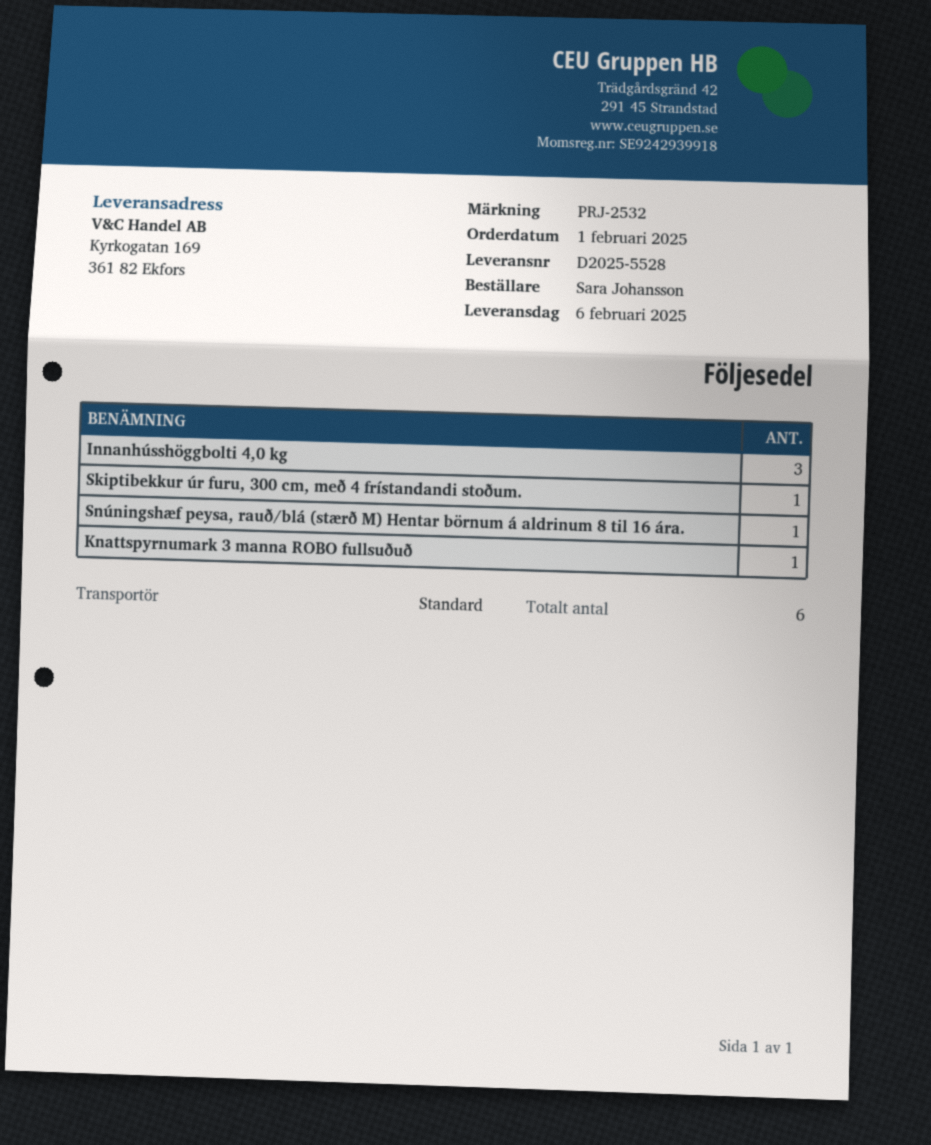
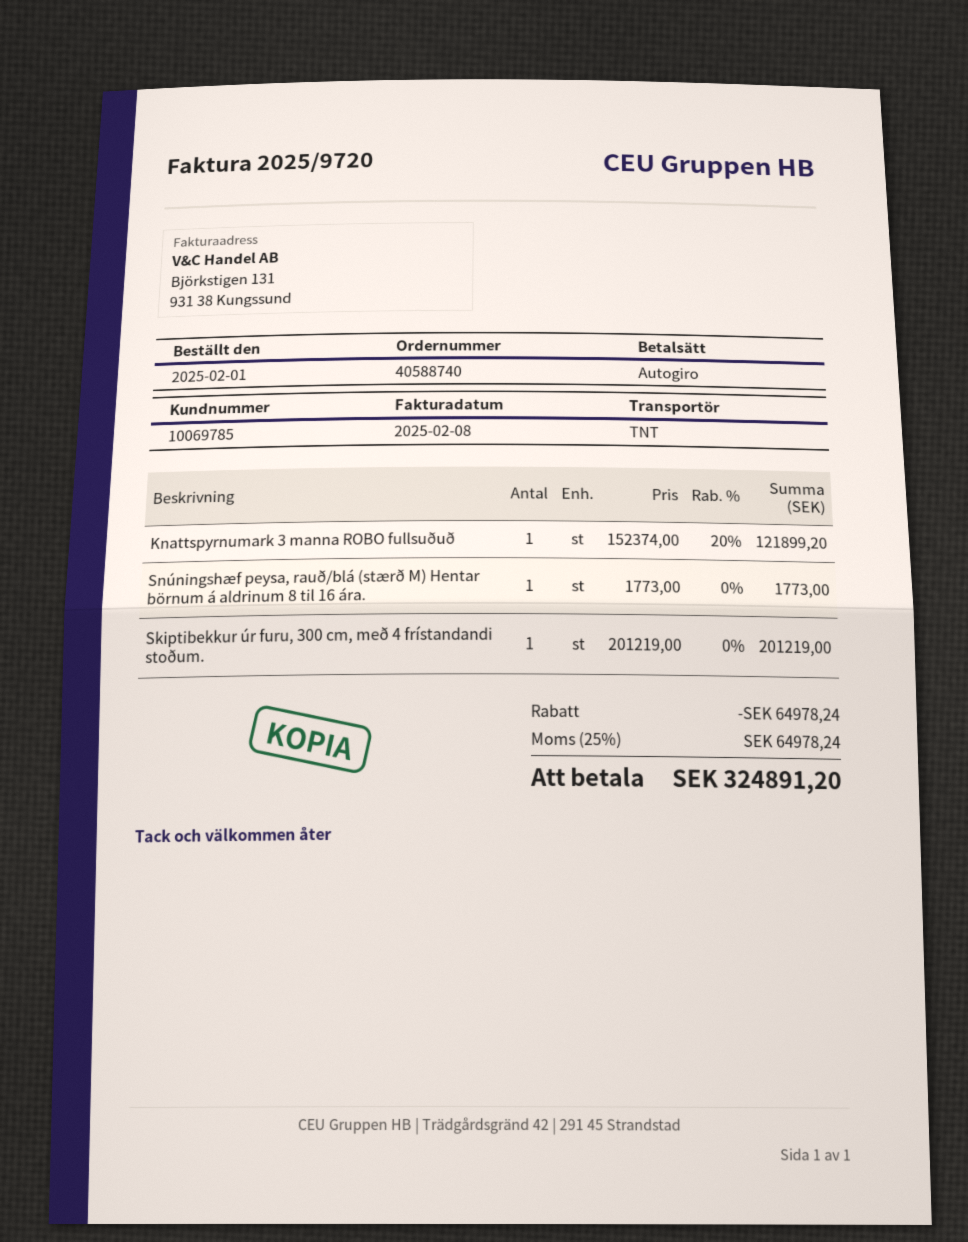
shipping method: standard -> TNT
Innanhússhöggbolti 4,0 kg: 3 -> none

